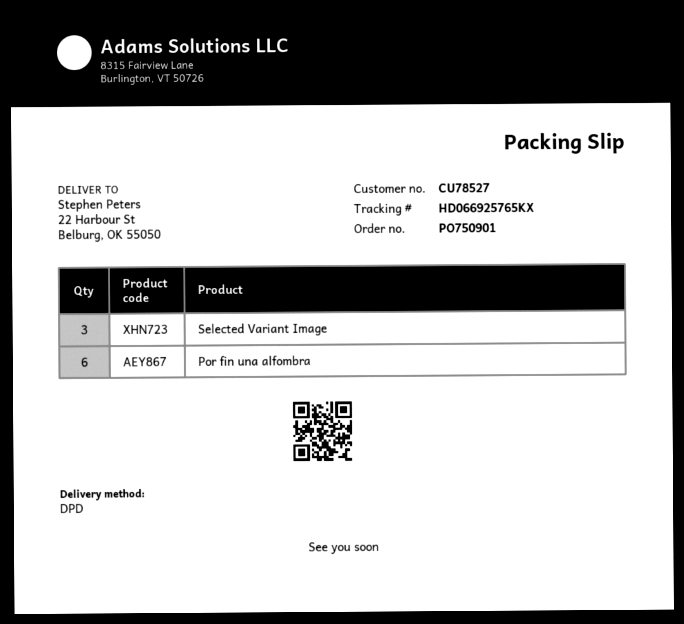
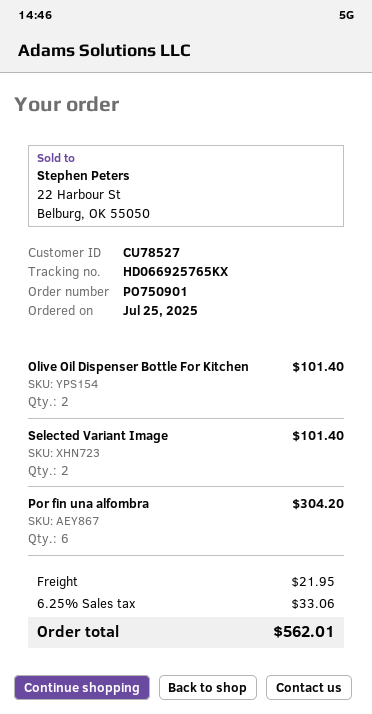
Selected Variant Image: 3 -> 2
Olive Oil Dispenser Bottle For Kitchen: none -> 2

